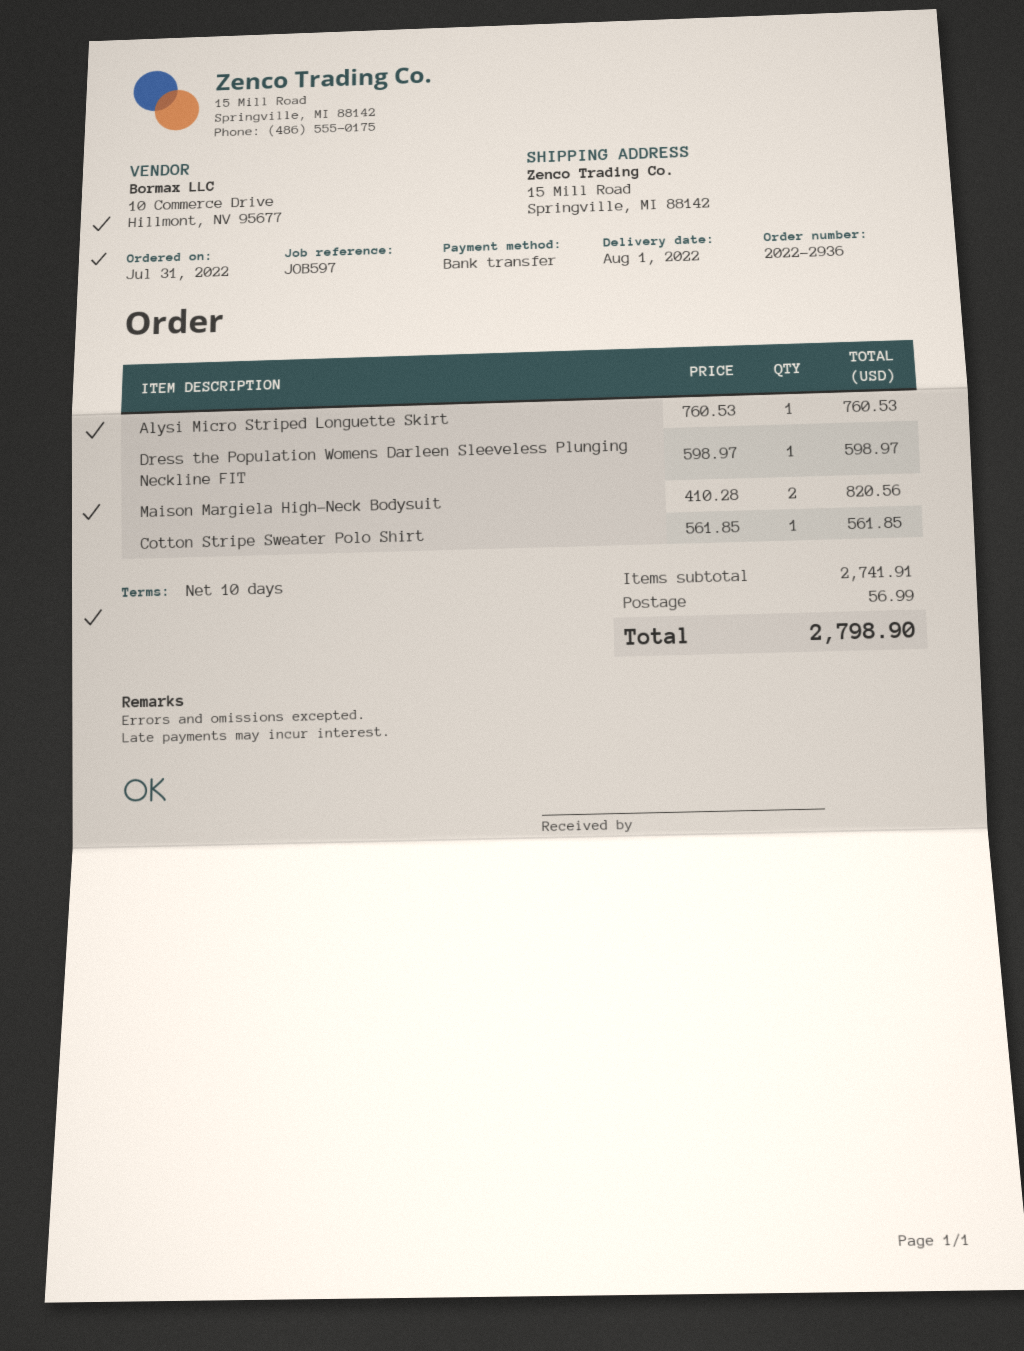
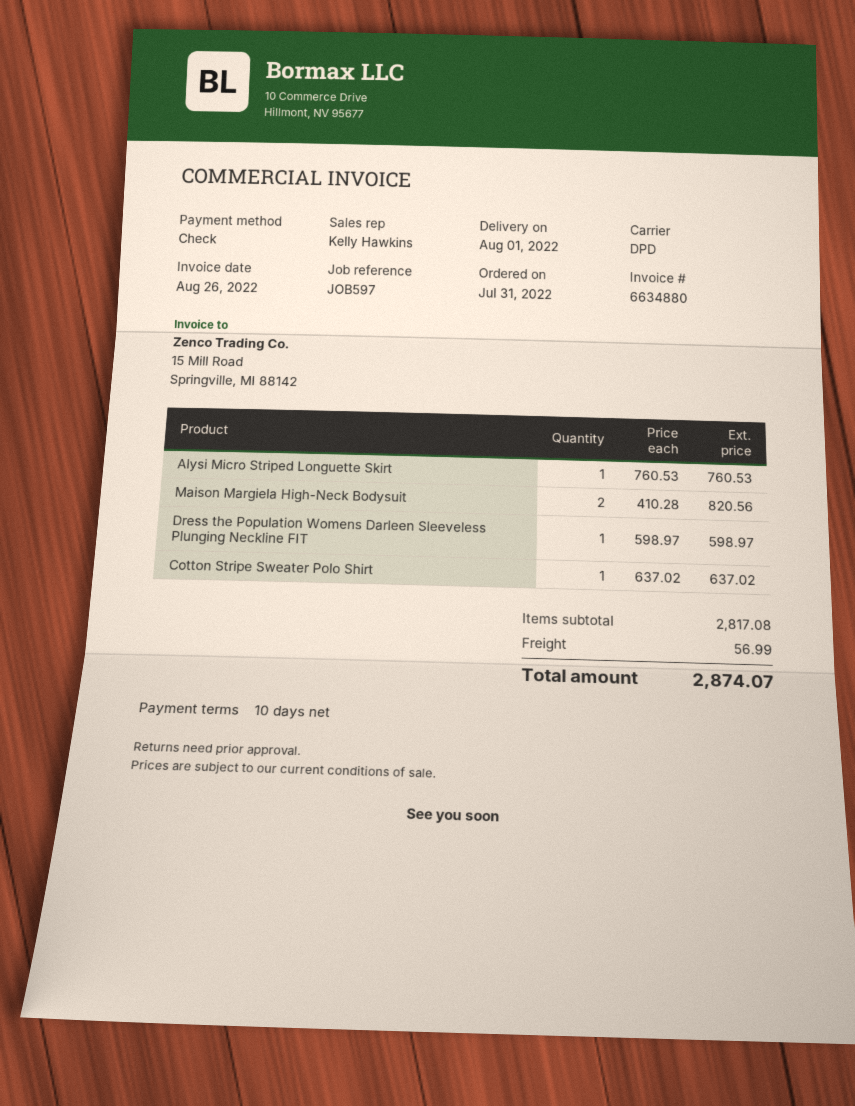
payment method: bank transfer -> cheque
Cotton Stripe Sweater Polo Shirt: 1 x 561.85 = 561.85 -> 1 x 637.02 = 637.02
subtotal: 2741.91 -> 2817.08
total: 2798.90 -> 2874.07

